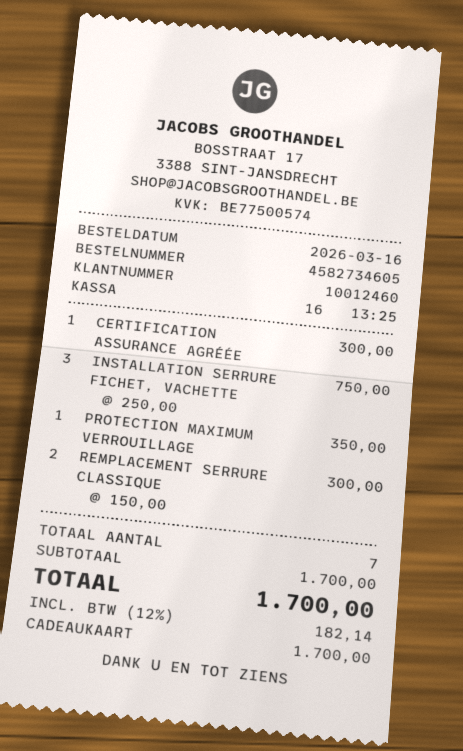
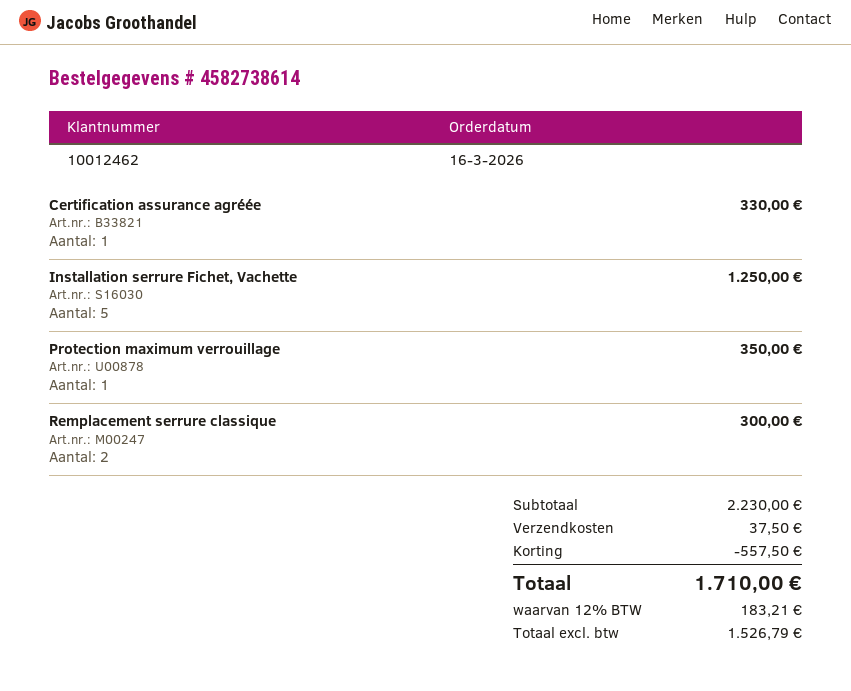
order number: 4582734605 -> 4582738614
customer number: 10012460 -> 10012462
CERTIFICATION ASSURANCE AGRÉÉE: 1 for 300.00 -> 1 for 330.00
INSTALLATION SERRURE FICHET, VACHETTE: 3 for 750.00 -> 5 for 1250.00
subtotal: 1700.00 -> 2230.00
discount: none -> 557.50
shipping: none -> 37.50
tax: 12% = 182.14 -> 12% = 183.21
total: 1700.00 -> 1710.00

